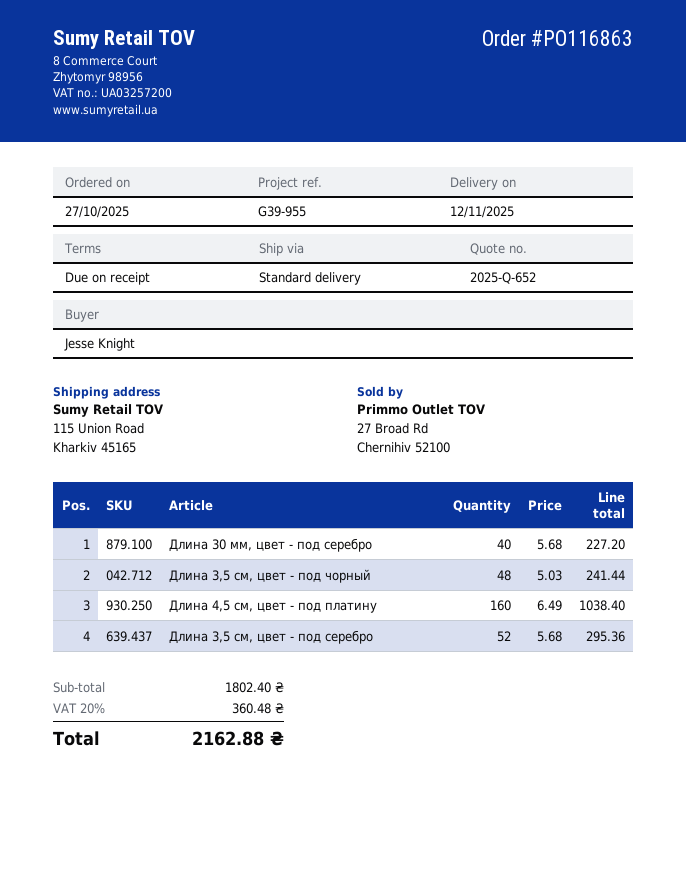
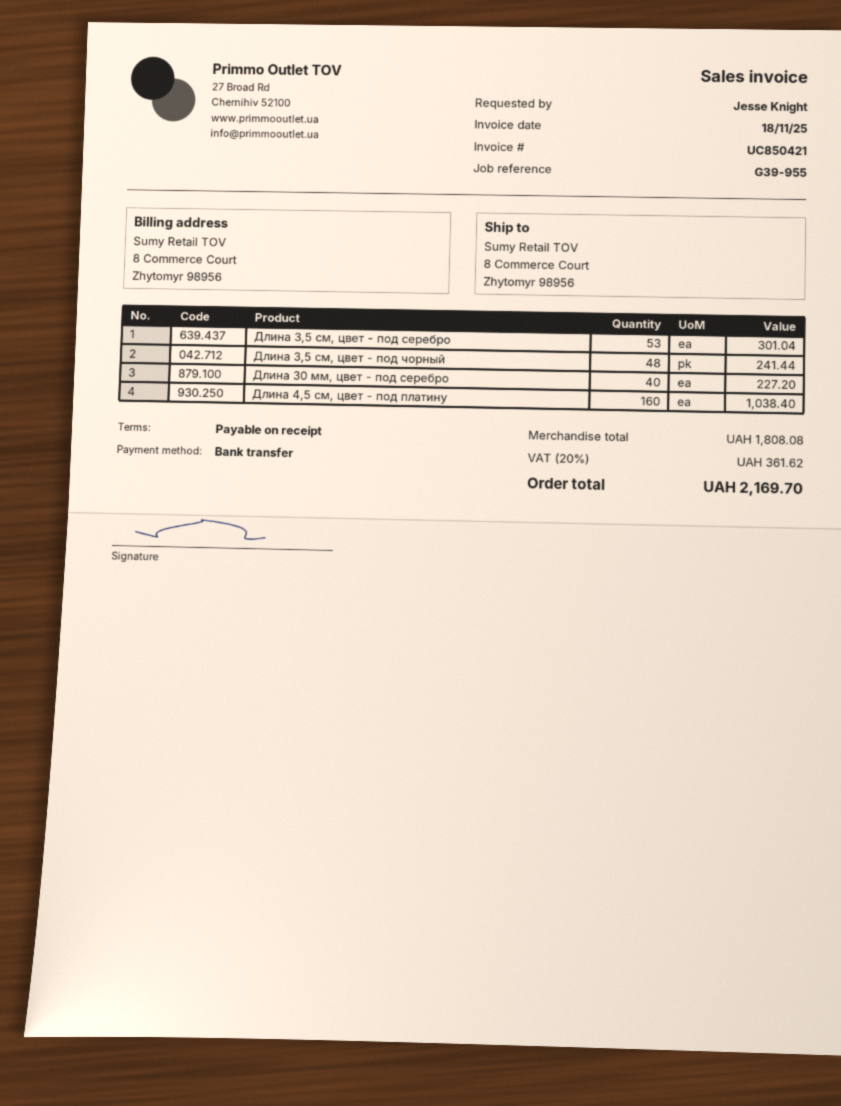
ship to: 115 Union Road, Kharkiv 45165 -> 8 Commerce Court, Zhytomyr 98956
Длина 3,5 см, цвет - под серебро: 52 for 295.36 -> 53 for 301.04
subtotal: 1802.40 -> 1808.08
tax: 20% = 360.48 -> 20% = 361.62
total: 2162.88 -> 2169.70

